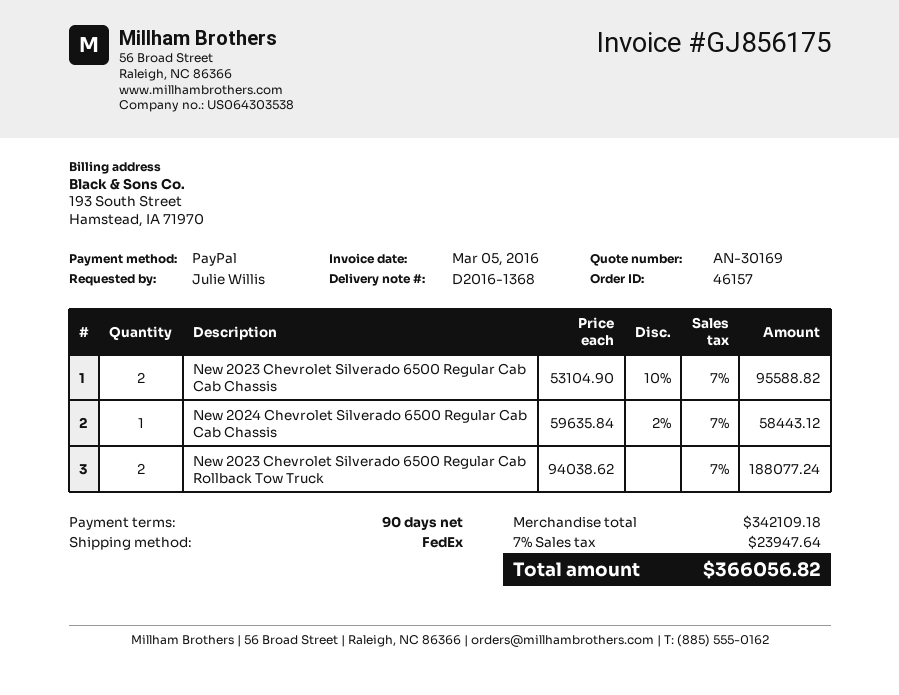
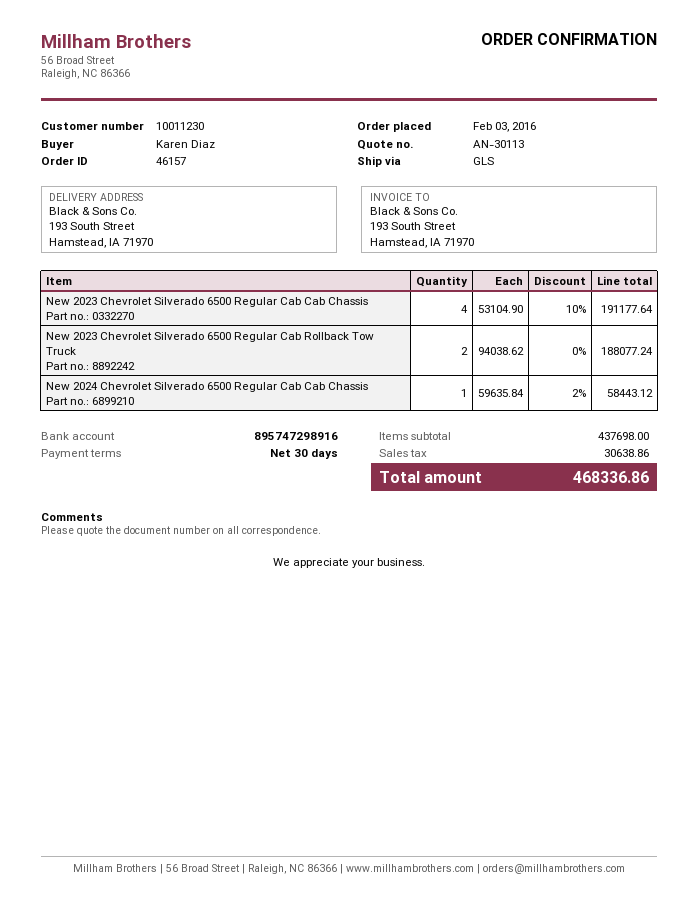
quote number: AN-30169 -> AN-30113
payment terms: 90 days -> 30 days
ordered by: Julie Willis -> Karen Diaz
shipping method: FedEx -> GLS
New 2023 Chevrolet Silverado 6500 Regular Cab Cab Chassis: 2 x 53104.90 - 10% = 95588.82 -> 4 x 53104.90 - 10% = 191177.64
subtotal: 342109.18 -> 437698.00
tax: 23947.64 -> 30638.86
total: 366056.82 -> 468336.86

